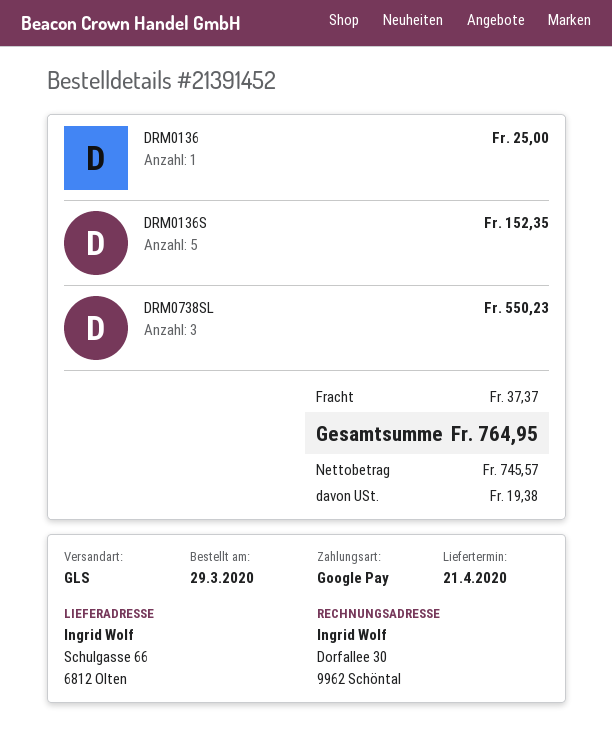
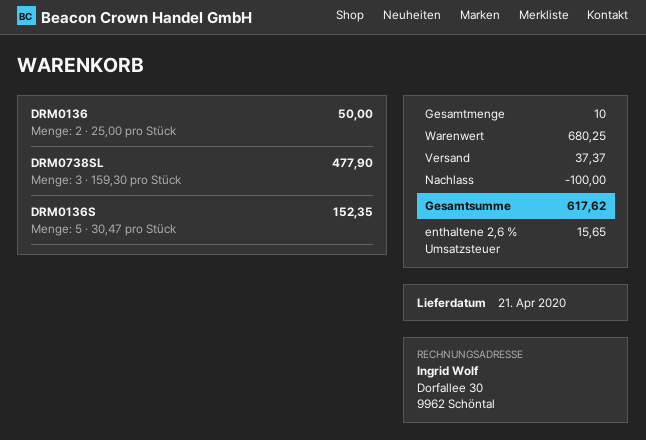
DRM0136: 1 for 25.00 -> 2 for 50.00
DRM0738SL: 3 for 550.23 -> 3 for 477.90
discount: none -> 100.00
tax: 19.38 -> 15.65
total: 764.95 -> 617.62

